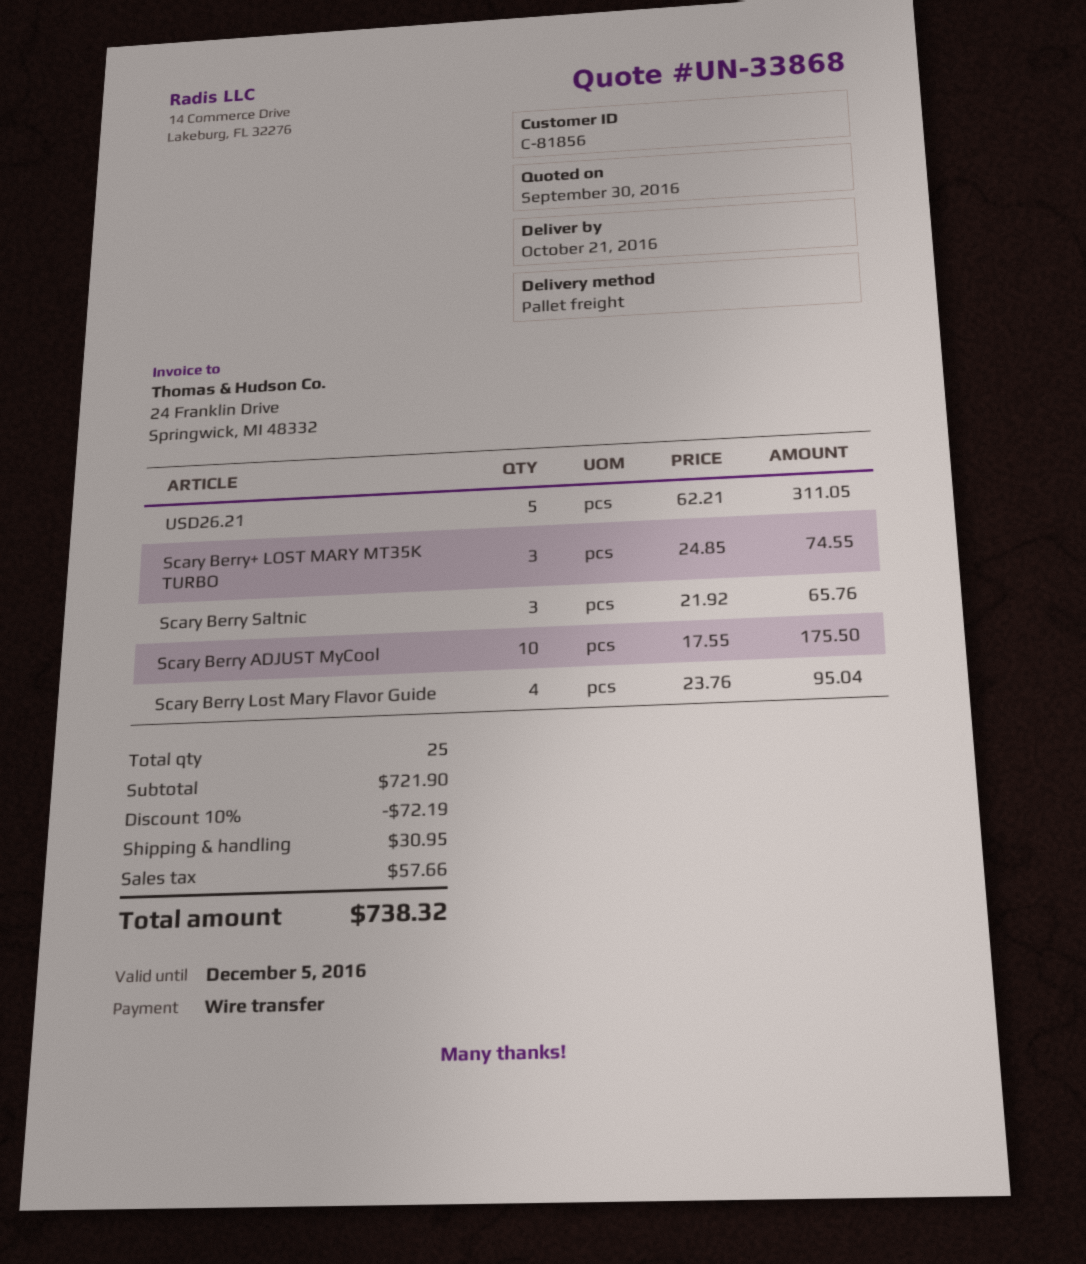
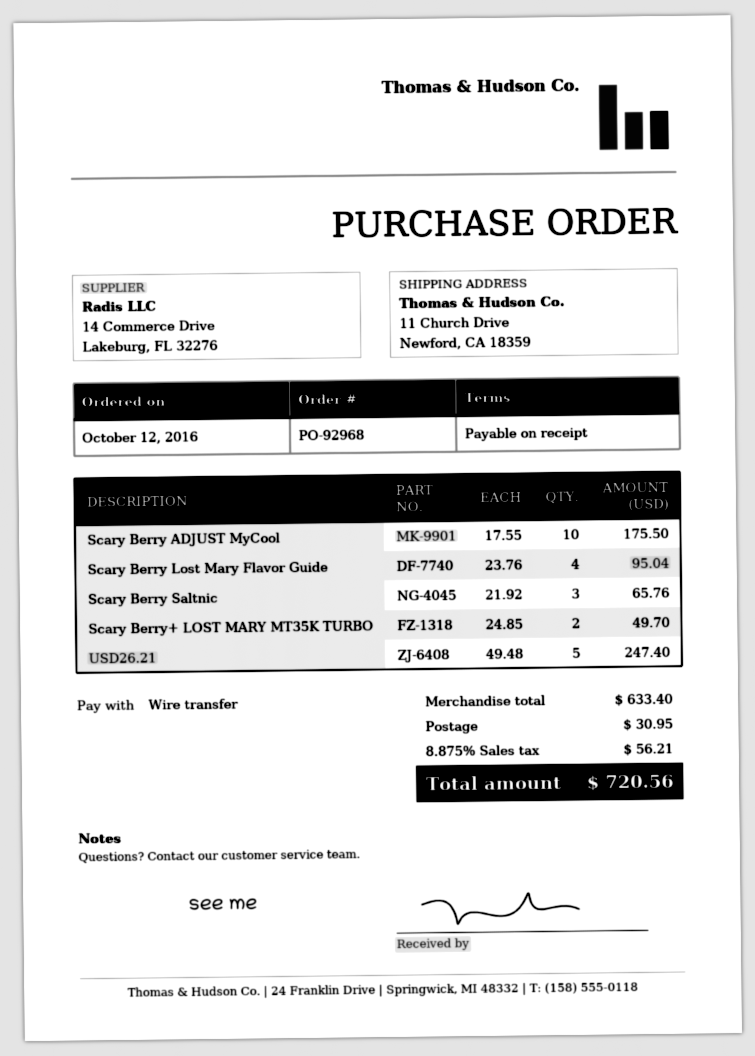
USD26.21: 5 x 62.21 = 311.05 -> 5 x 49.48 = 247.40
Scary Berry+ LOST MARY MT35K TURBO: 3 x 24.85 = 74.55 -> 2 x 24.85 = 49.70
subtotal: 721.90 -> 633.40
discount: 10% = 72.19 -> none
tax: 57.66 -> 56.21
total: 738.32 -> 720.56

